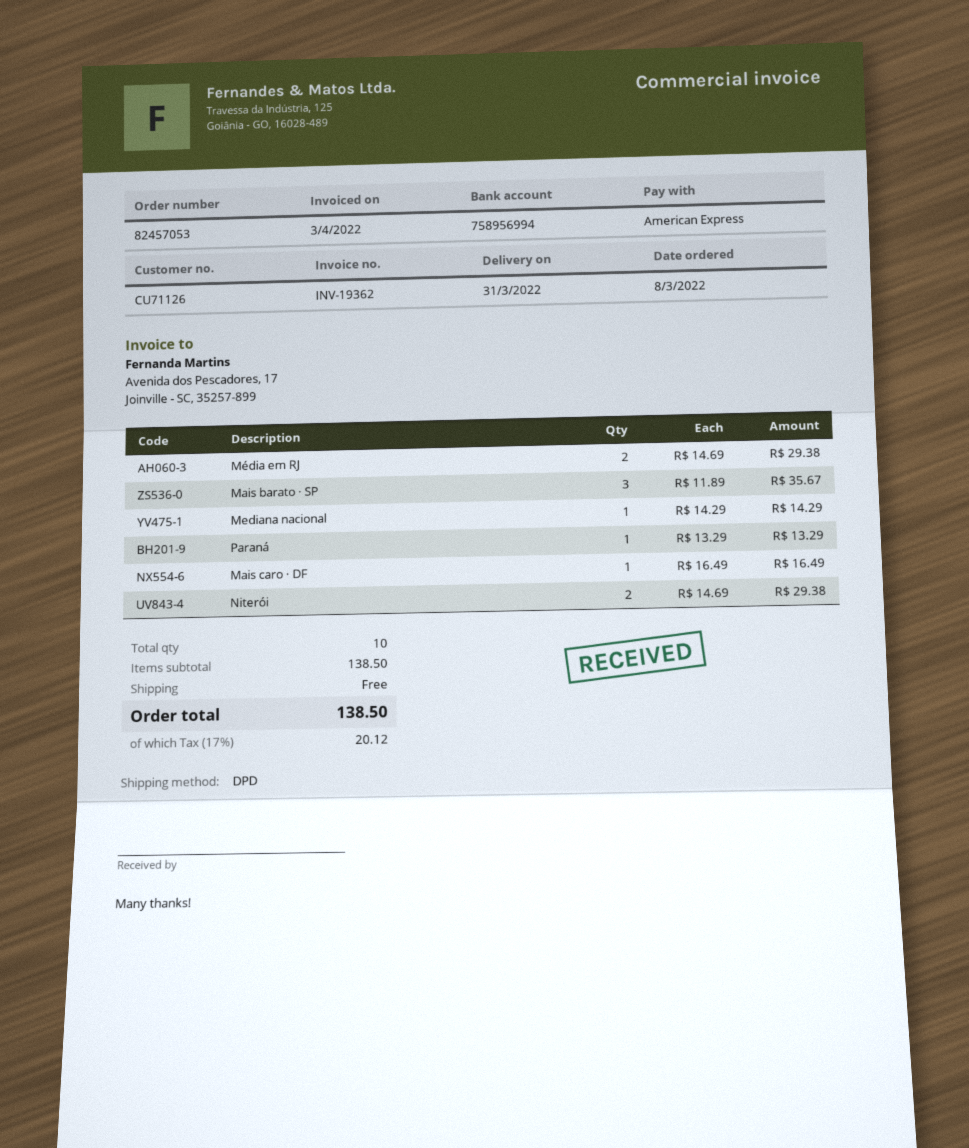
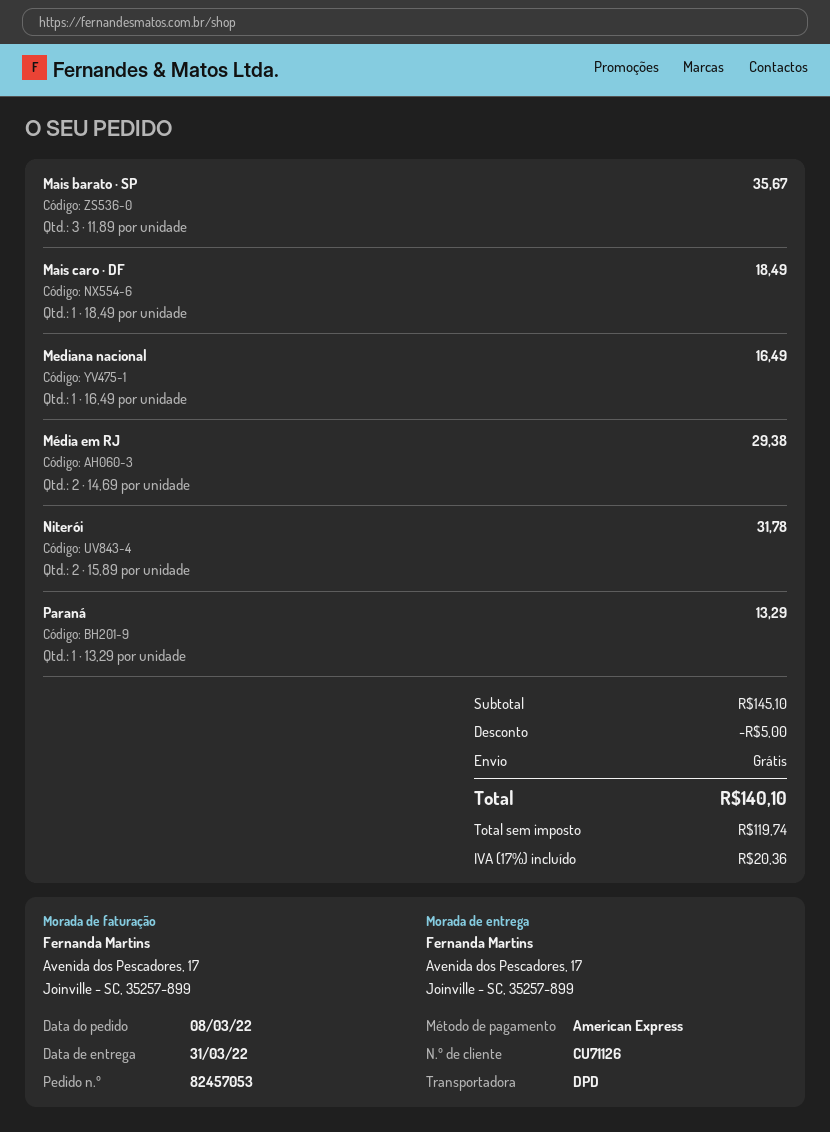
Mediana nacional: 1 x 14.29 = 14.29 -> 1 x 16.49 = 16.49
Mais caro · DF: 1 x 16.49 = 16.49 -> 1 x 18.49 = 18.49
Niterói: 2 x 14.69 = 29.38 -> 2 x 15.89 = 31.78
subtotal: 138.50 -> 145.10
discount: none -> 5.00
tax: 17% = 20.12 -> 17% = 20.36
total: 138.50 -> 140.10

